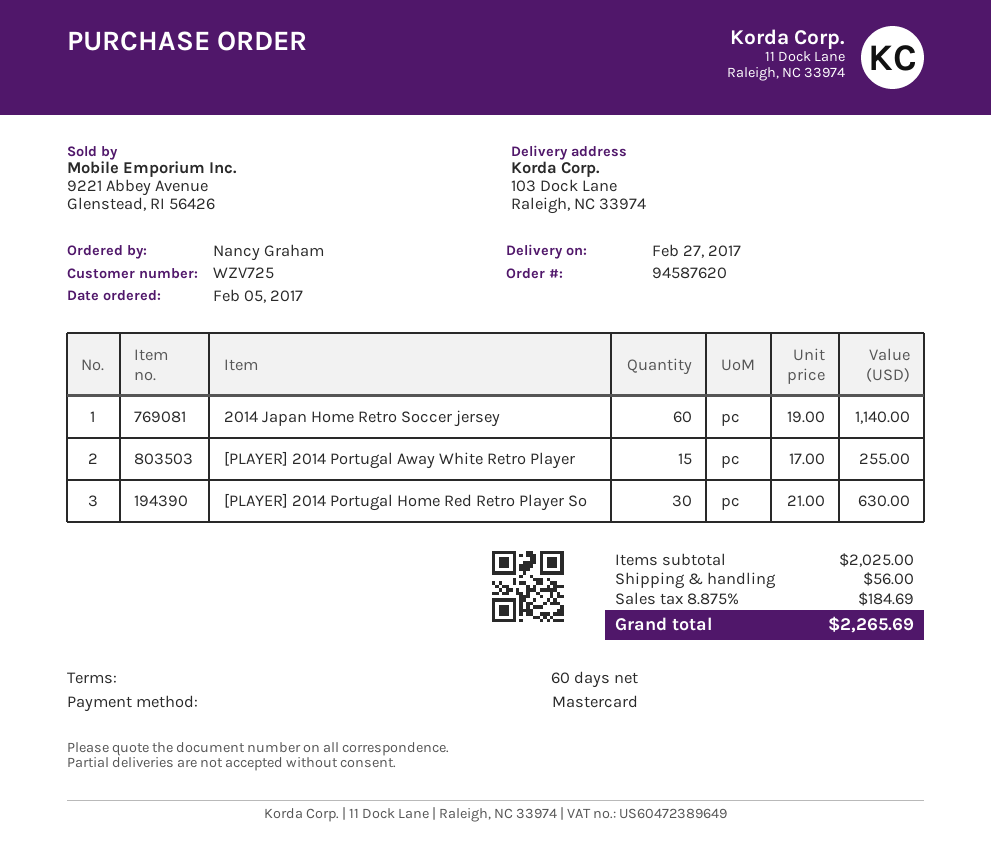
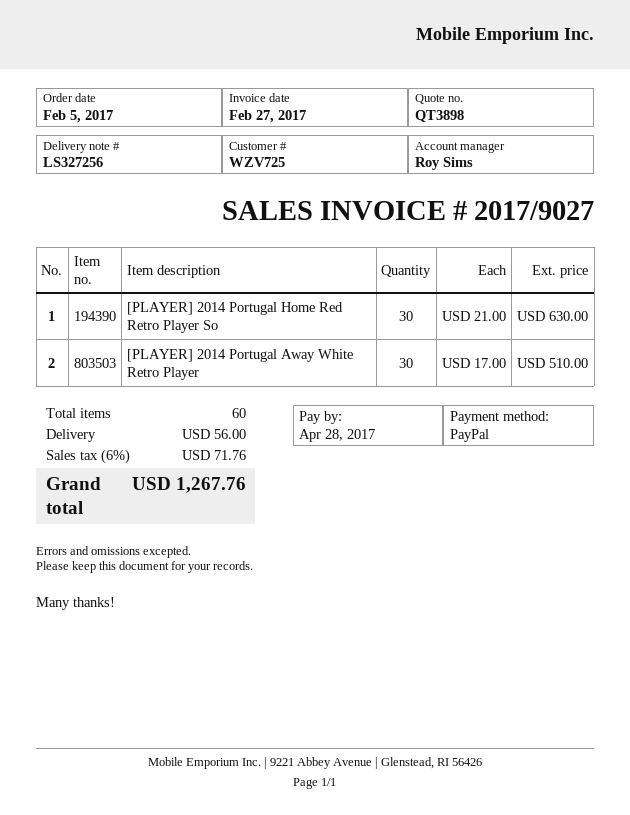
payment method: Mastercard -> PayPal
2014 Japan Home Retro Soccer jersey: 60 x 19.00 = 1140.00 -> none
[PLAYER] 2014 Portugal Away White Retro Player: 15 x 17.00 = 255.00 -> 30 x 17.00 = 510.00
tax: 8.875% = 184.69 -> 6% = 71.76
total: 2265.69 -> 1267.76

